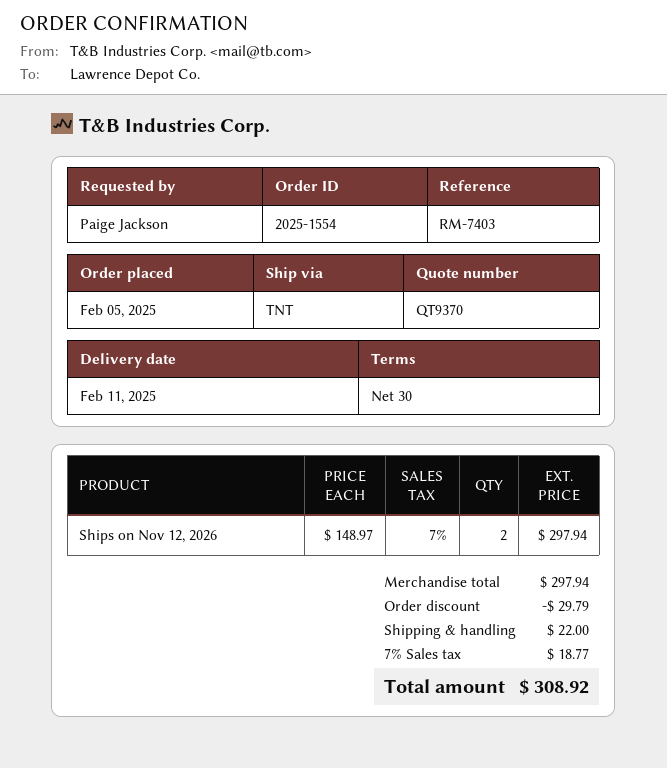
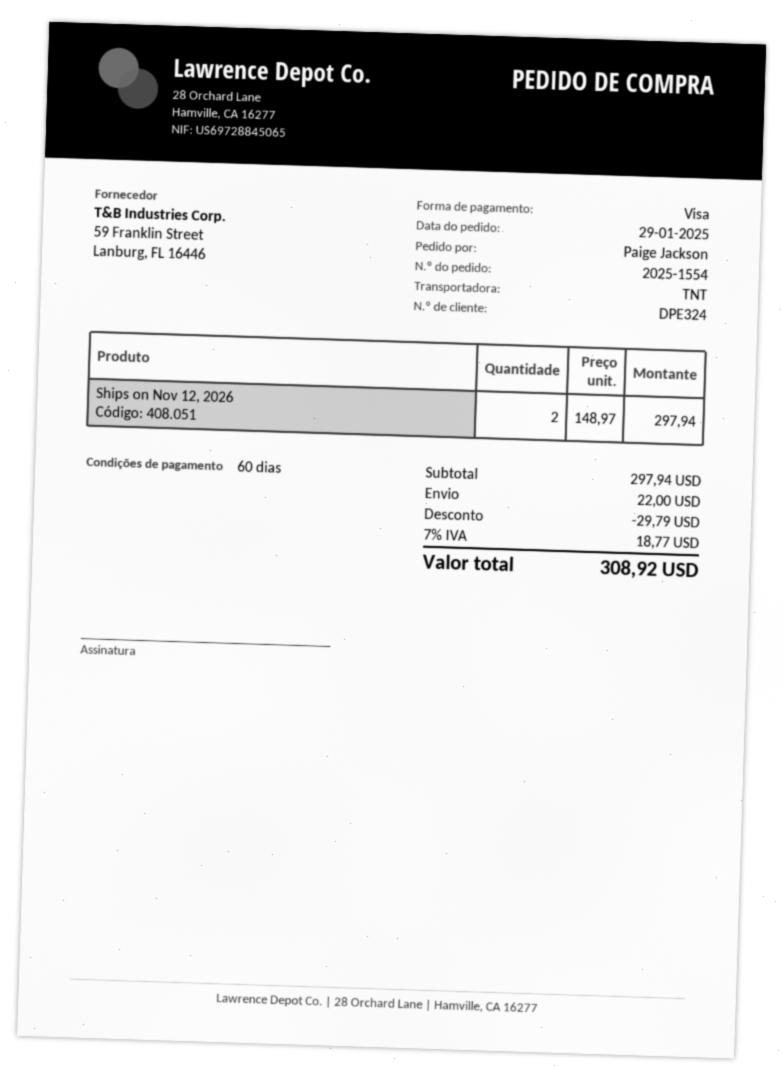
order date: 2025-02-05 -> 2025-01-29
payment terms: 30 days -> 60 days

